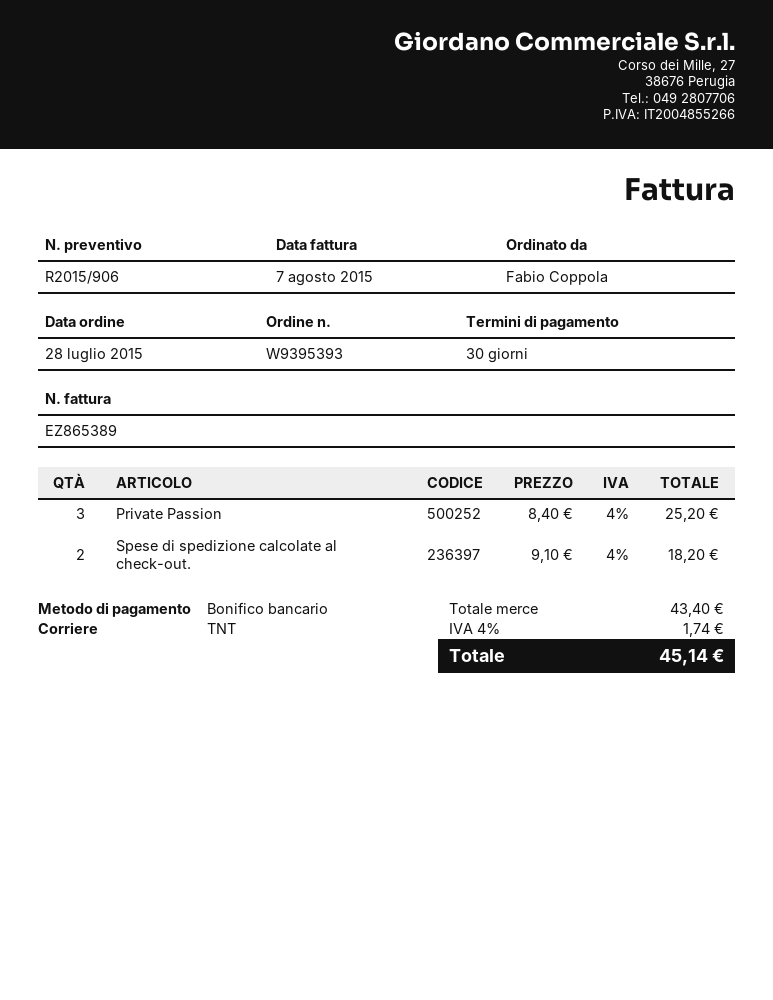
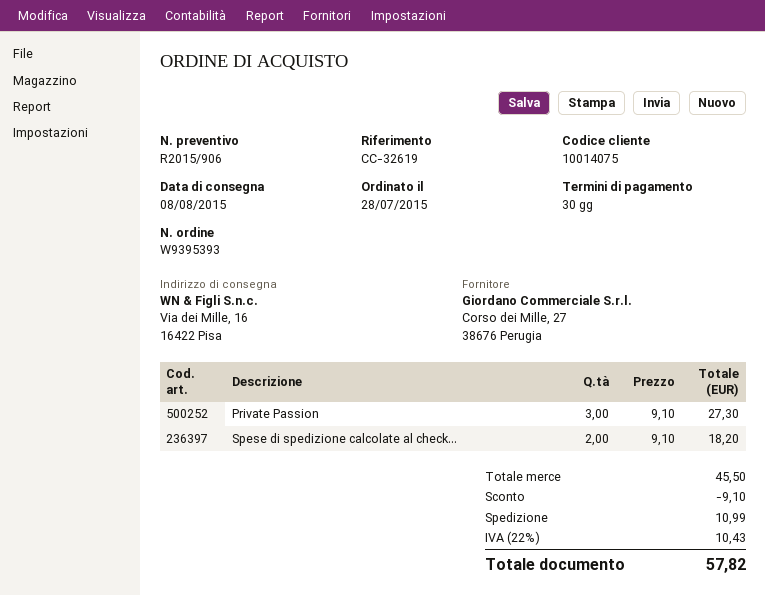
Private Passion: 3 x 8.40 = 25.20 -> 3 x 9.10 = 27.30
subtotal: 43.40 -> 45.50
discount: none -> 9.10
shipping: none -> 10.99
tax: 4% = 1.74 -> 22% = 10.43
total: 45.14 -> 57.82

